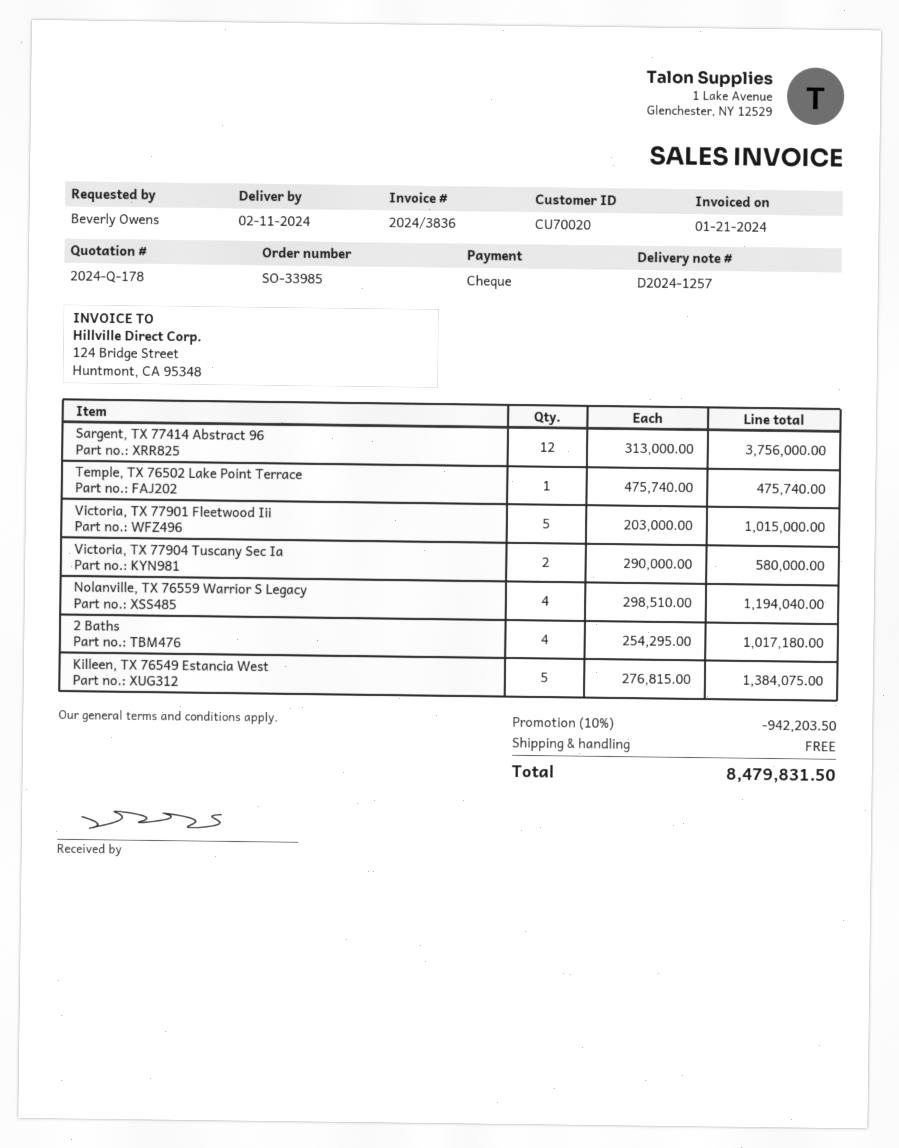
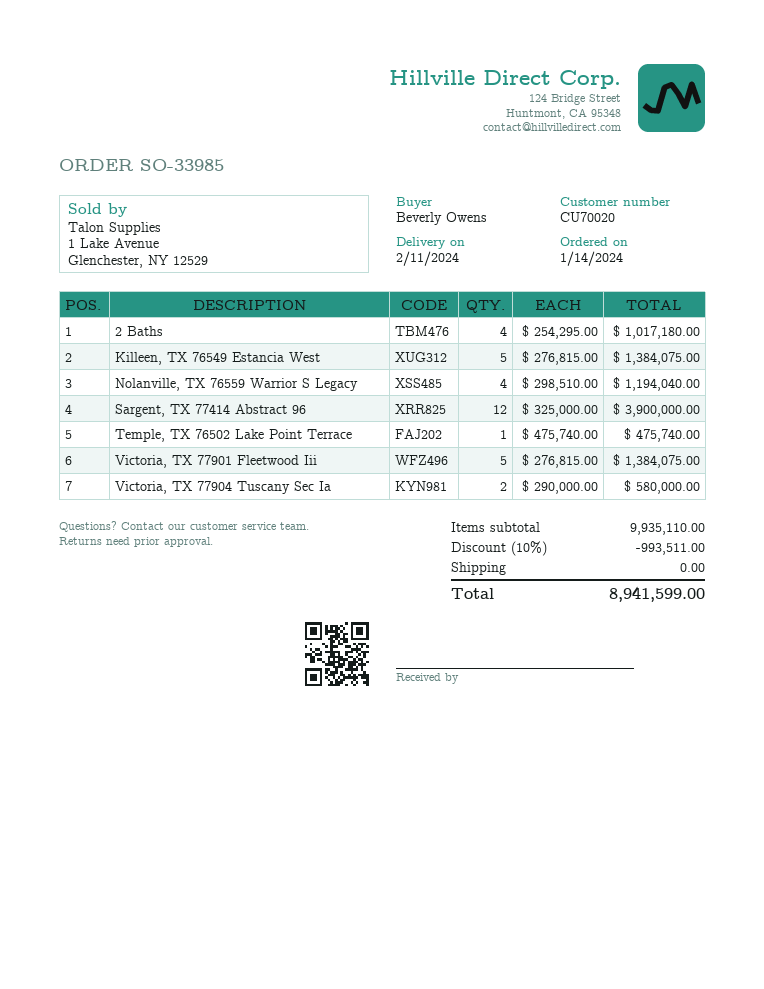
Sargent, TX 77414 Abstract 96: 12 x 313000.00 = 3756000.00 -> 12 x 325000.00 = 3900000.00
Victoria, TX 77901 Fleetwood Iii: 5 x 203000.00 = 1015000.00 -> 5 x 276815.00 = 1384075.00
discount: 10% = 942203.50 -> 10% = 993511.00
total: 8479831.50 -> 8941599.00

